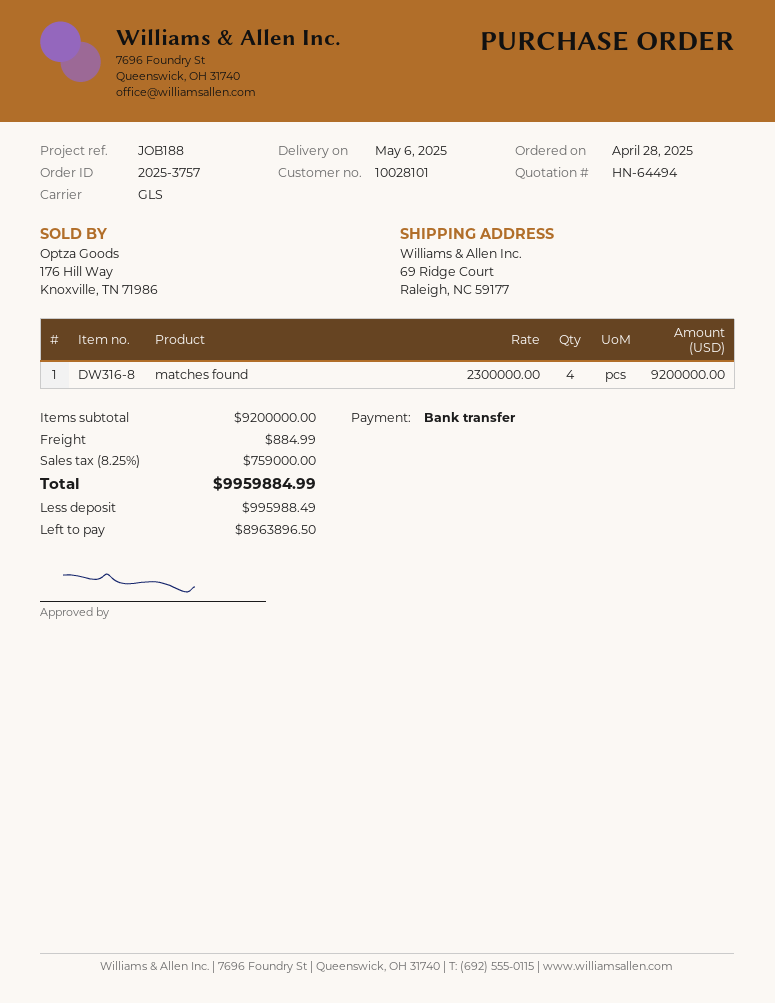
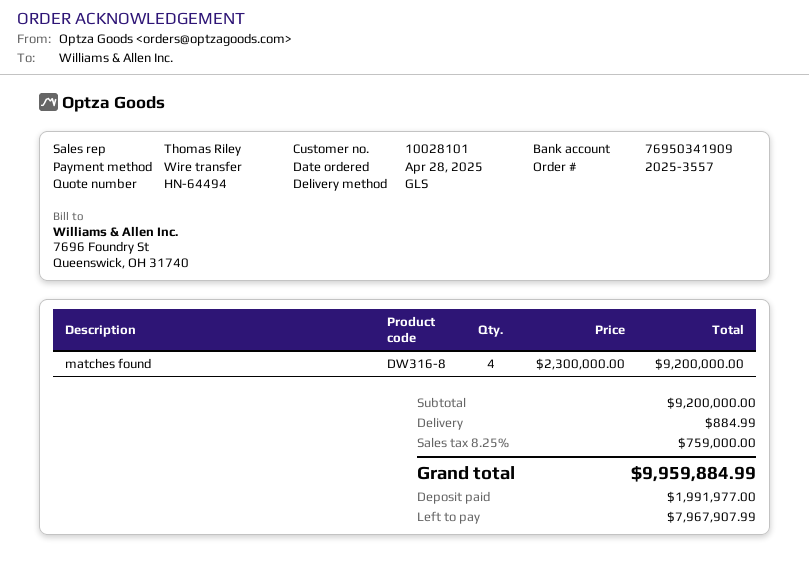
order number: 2025-3757 -> 2025-3557
deposit: 995988.49 -> 1991977.00
balance: 8963896.50 -> 7967907.99

